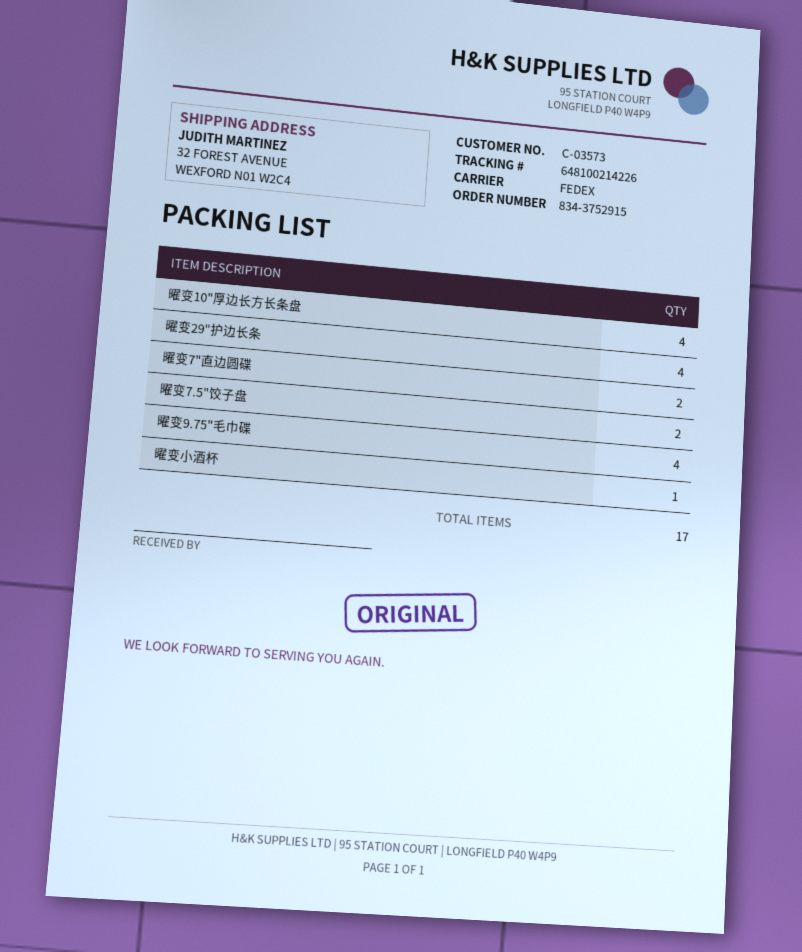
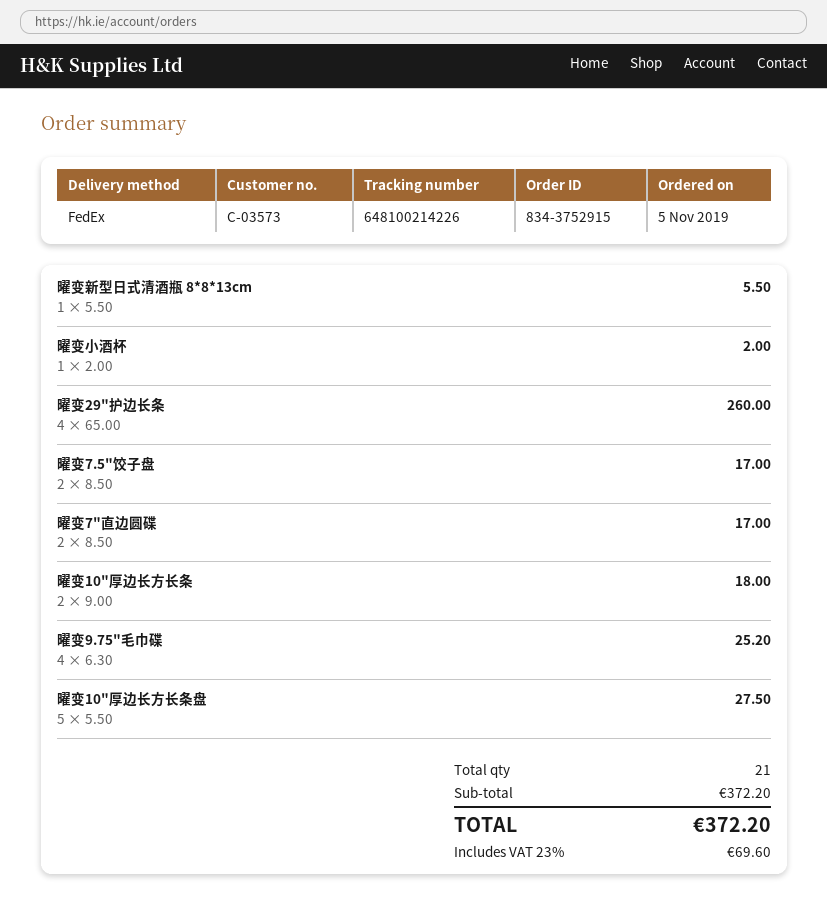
曜变10"厚边长方长条盘: 4 -> 5
曜变新型日式清酒瓶 8*8*13cm: none -> 1
曜变10"厚边长方长条: none -> 2
total quantity: 17 -> 21

